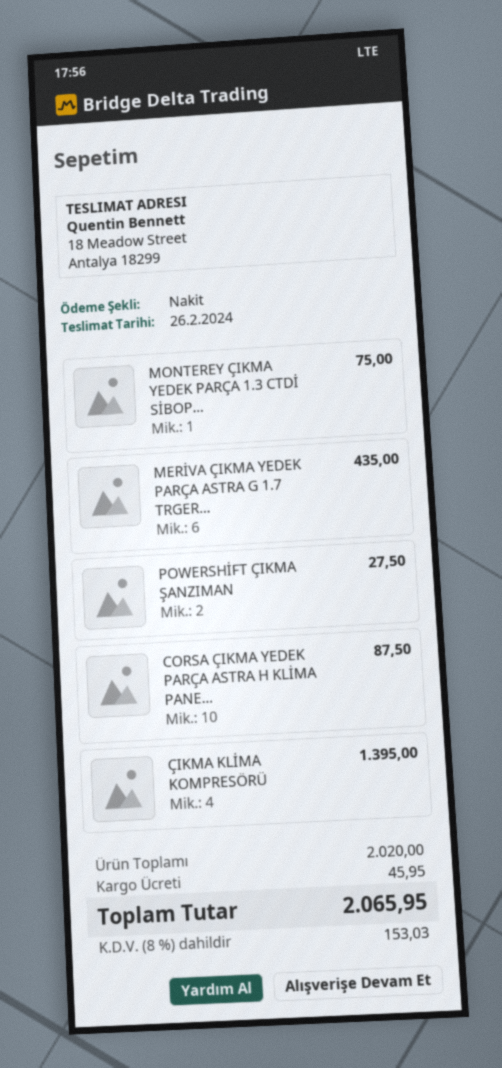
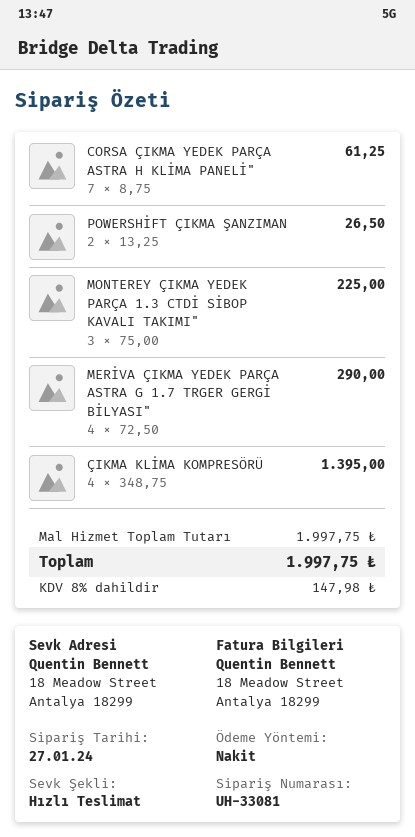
MONTEREY ÇIKMA YEDEK PARÇA 1.3 CTDİ SİBOP...: 1 for 75.00 -> 3 for 225.00
MERİVA ÇIKMA YEDEK PARÇA ASTRA G 1.7 TRGER...: 6 for 435.00 -> 4 for 290.00
POWERSHİFT ÇIKMA ŞANZIMAN: 2 for 27.50 -> 2 for 26.50
CORSA ÇIKMA YEDEK PARÇA ASTRA H KLİMA PANE...: 10 for 87.50 -> 7 for 61.25
subtotal: 2020.00 -> 1997.75
shipping: 45.95 -> none
tax: 8% = 153.03 -> 8% = 147.98
total: 2065.95 -> 1997.75

